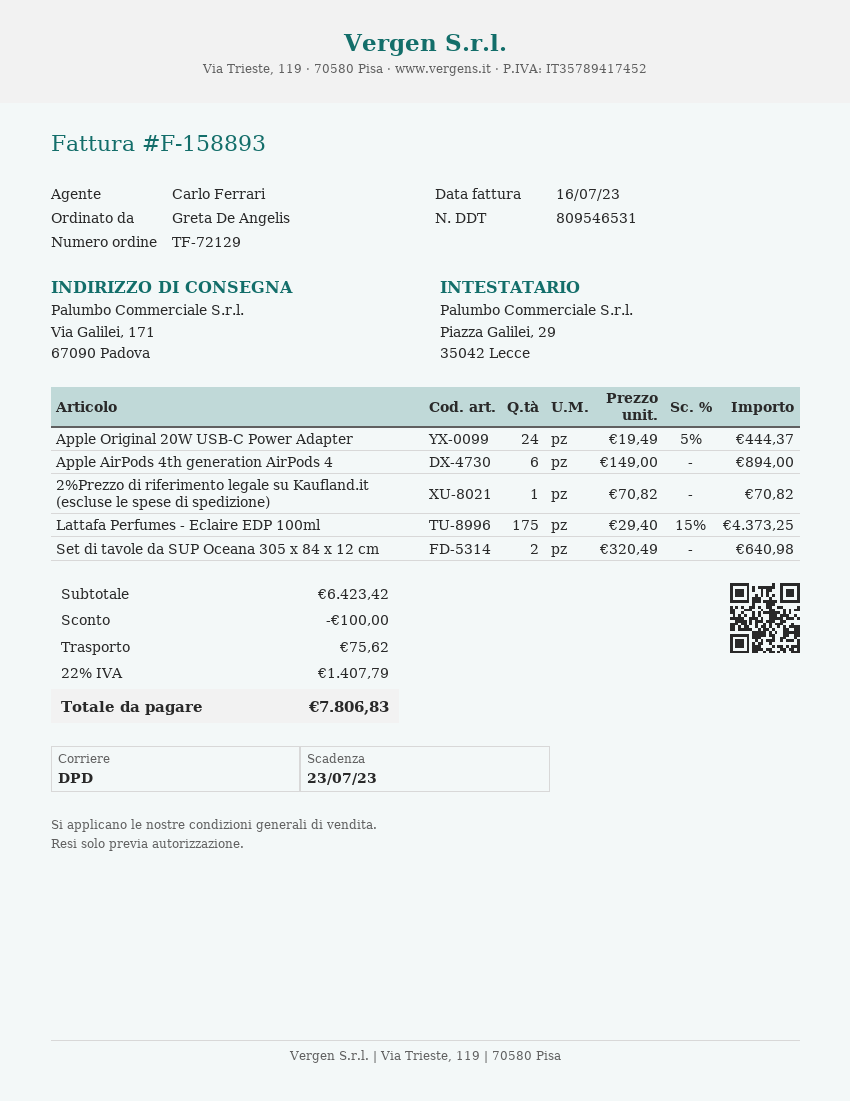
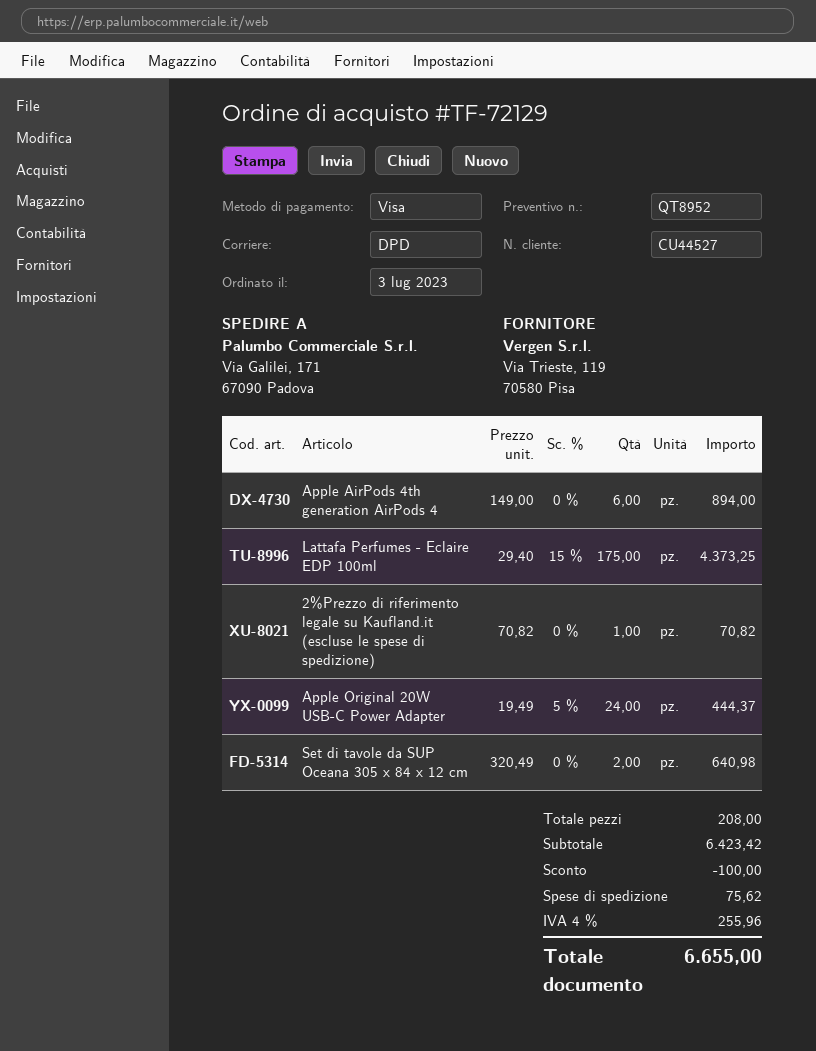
tax: 22% = 1407.79 -> 4% = 255.96
total: 7806.83 -> 6655.00

